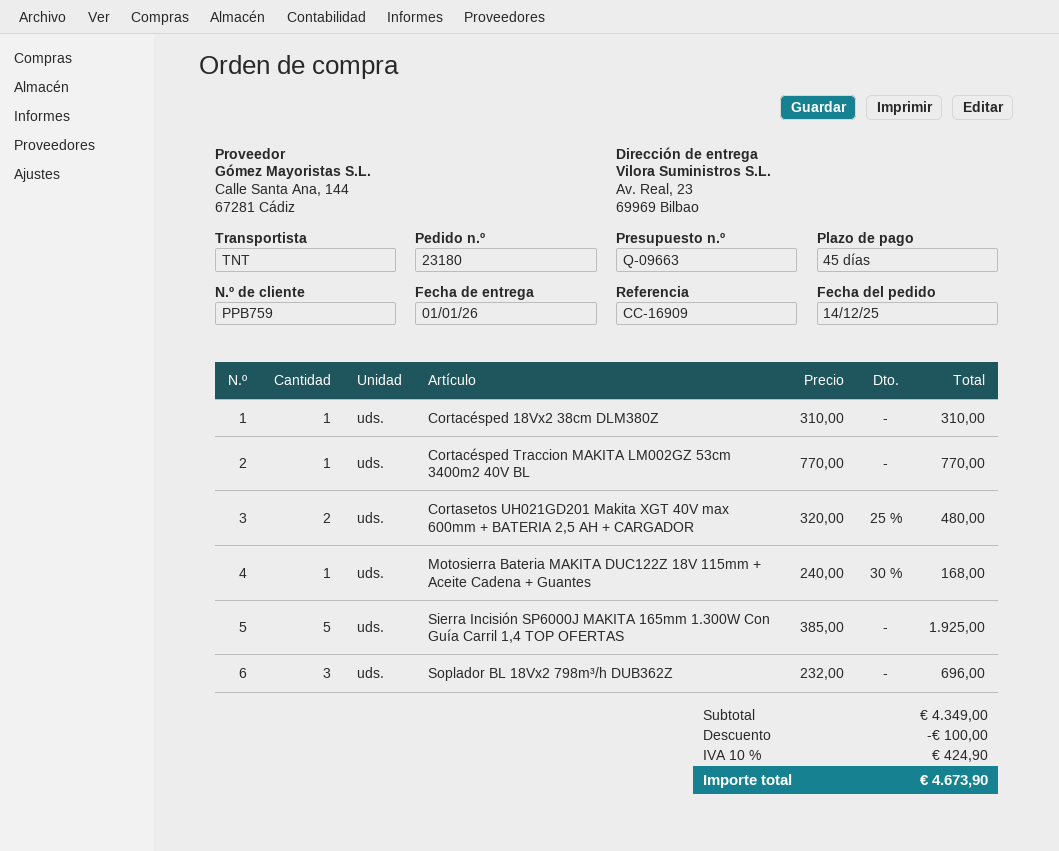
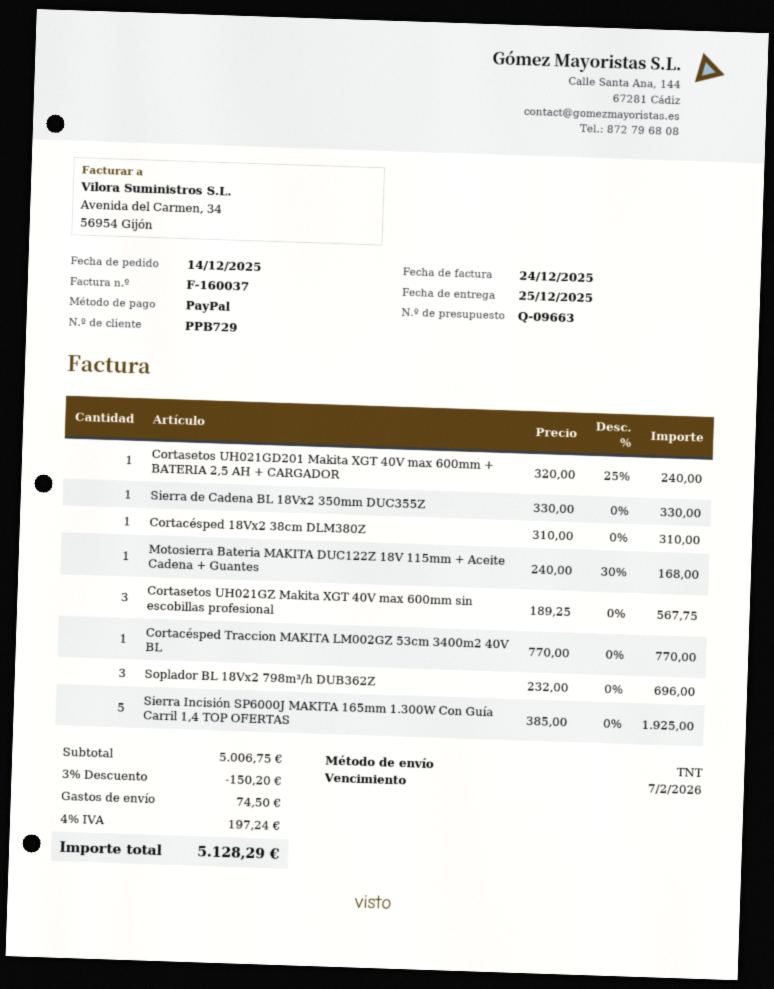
delivery date: 2026-01-01 -> 2025-12-25
customer number: PPB759 -> PPB729
Cortasetos UH021GD201 Makita XGT 40V max 600mm + BATERIA 2,5 AH + CARGADOR: 2 x 320.00 - 25% = 480.00 -> 1 x 320.00 - 25% = 240.00
Sierra de Cadena BL 18Vx2 350mm DUC355Z: none -> 1 x 330.00 = 330.00
Cortasetos UH021GZ Makita XGT 40V max 600mm sin escobillas profesional: none -> 3 x 189.25 = 567.75
subtotal: 4349.00 -> 5006.75
discount: 100.00 -> 150.20
shipping: none -> 74.50
tax: 10% = 424.90 -> 4% = 197.24
total: 4673.90 -> 5128.29

